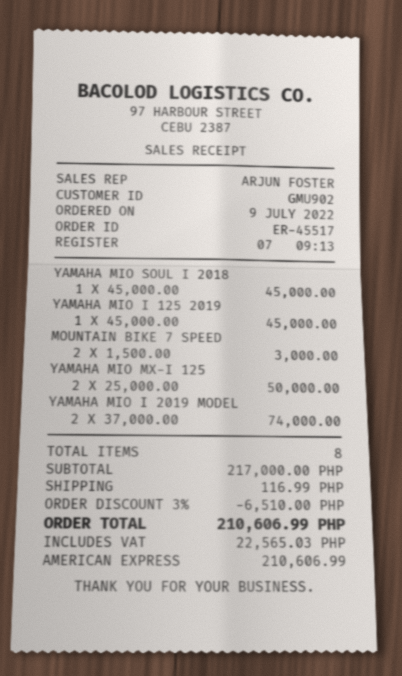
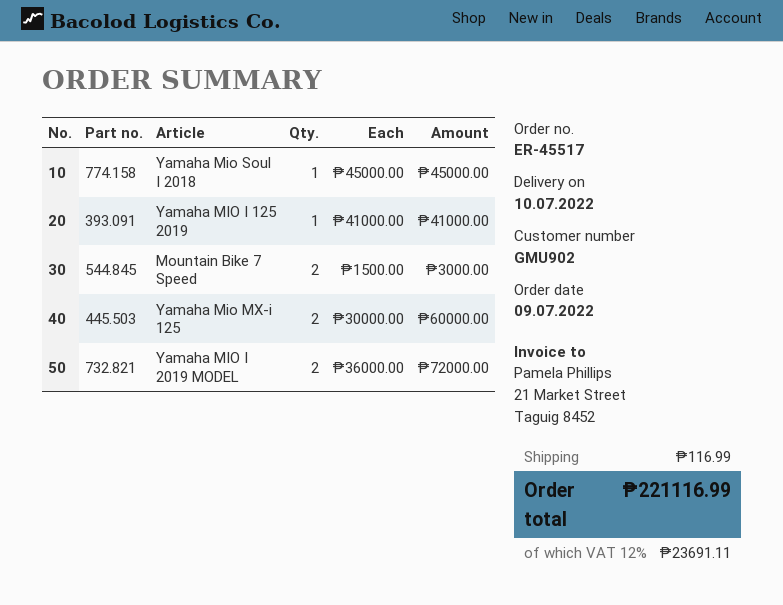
YAMAHA MIO I 125 2019: 1 x 45000.00 = 45000.00 -> 1 x 41000.00 = 41000.00
YAMAHA MIO MX-I 125: 2 x 25000.00 = 50000.00 -> 2 x 30000.00 = 60000.00
YAMAHA MIO I 2019 MODEL: 2 x 37000.00 = 74000.00 -> 2 x 36000.00 = 72000.00
discount: 3% = 6510.00 -> none
tax: 22565.03 -> 23691.11
total: 210606.99 -> 221116.99

